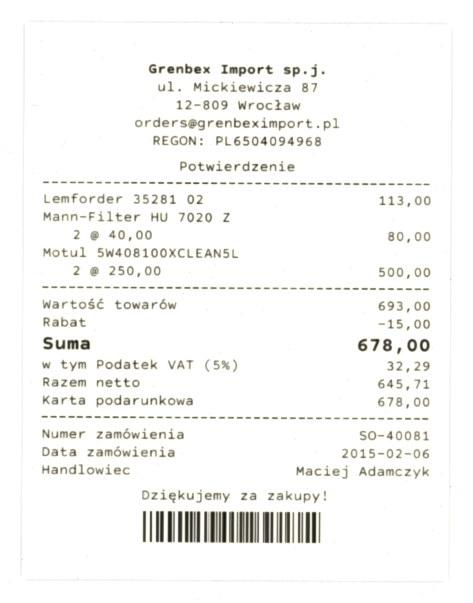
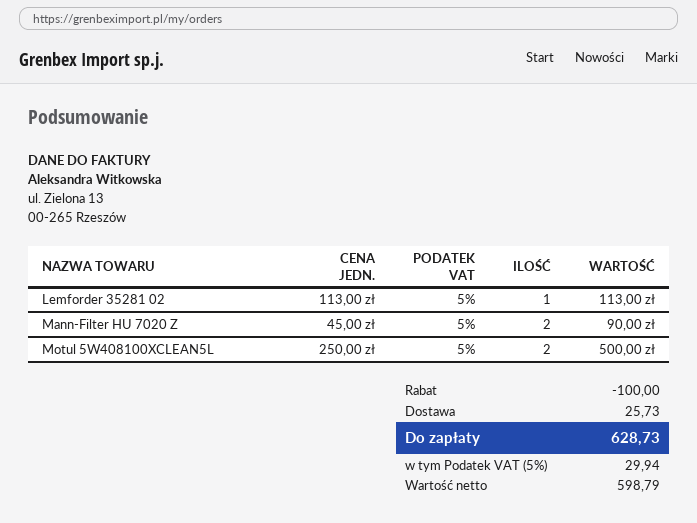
Mann-Filter HU 7020 Z: 2 x 40.00 = 80.00 -> 2 x 45.00 = 90.00
discount: 15.00 -> 100.00
shipping: none -> 25.73
net: 645.71 -> 598.79
tax: 5% = 32.29 -> 5% = 29.94
total: 678.00 -> 628.73

